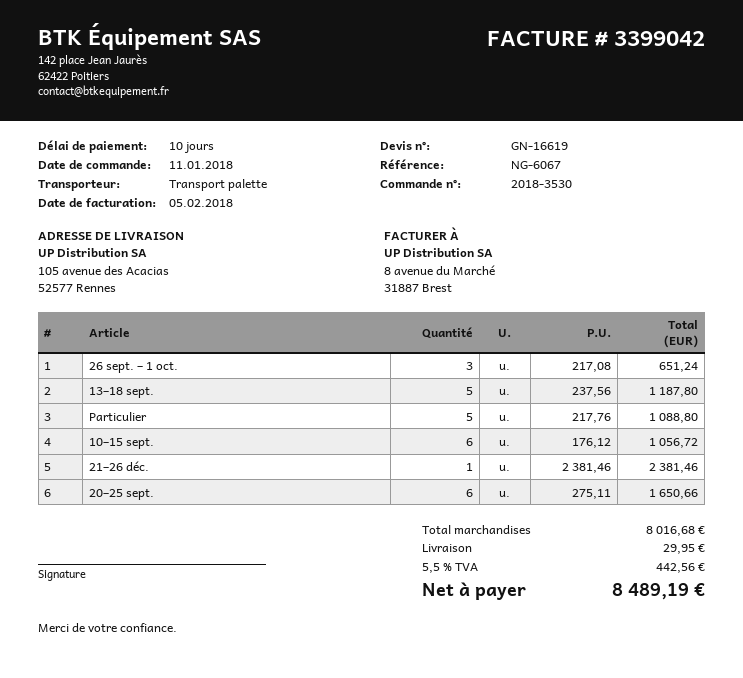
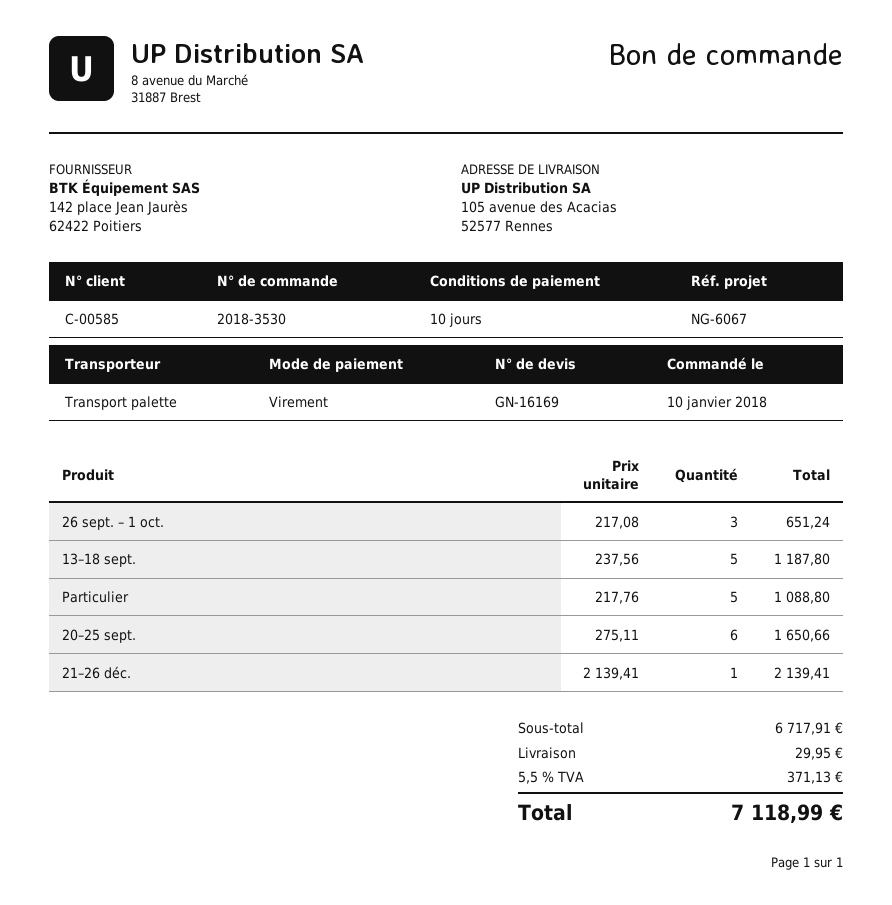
quote number: GN-16619 -> GN-16169
order date: 2018-01-11 -> 2018-01-10
10–15 sept.: 6 x 176.12 = 1056.72 -> none
21–26 déc.: 1 x 2381.46 = 2381.46 -> 1 x 2139.41 = 2139.41
subtotal: 8016.68 -> 6717.91
tax: 5.5% = 442.56 -> 5.5% = 371.13
total: 8489.19 -> 7118.99

